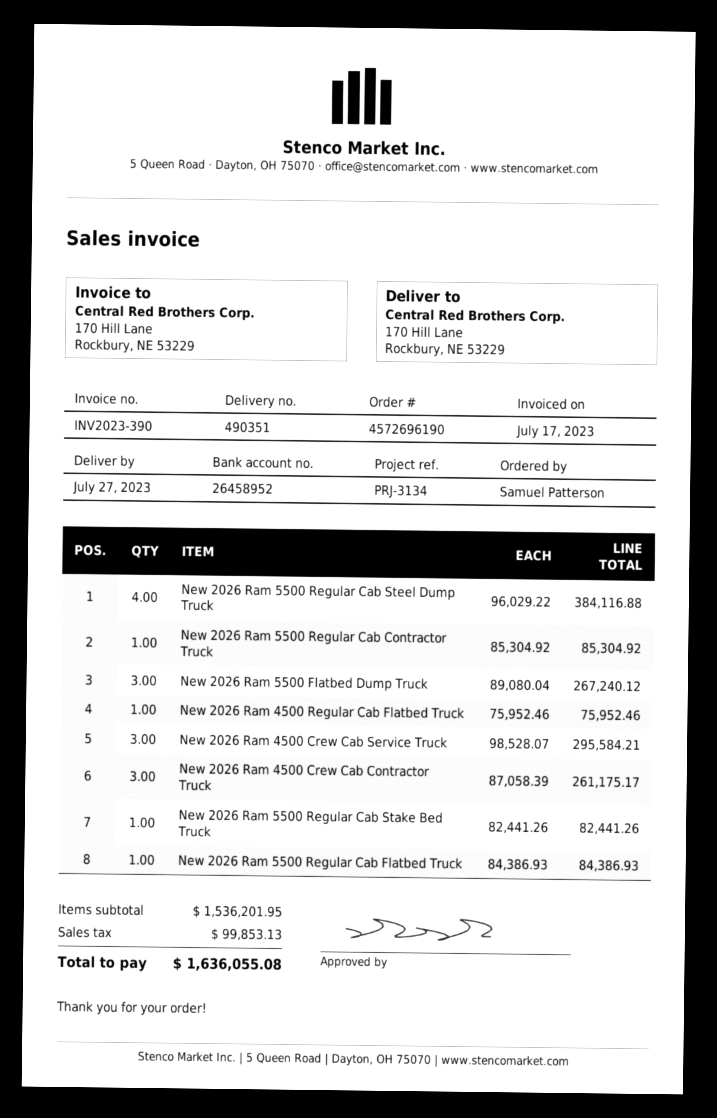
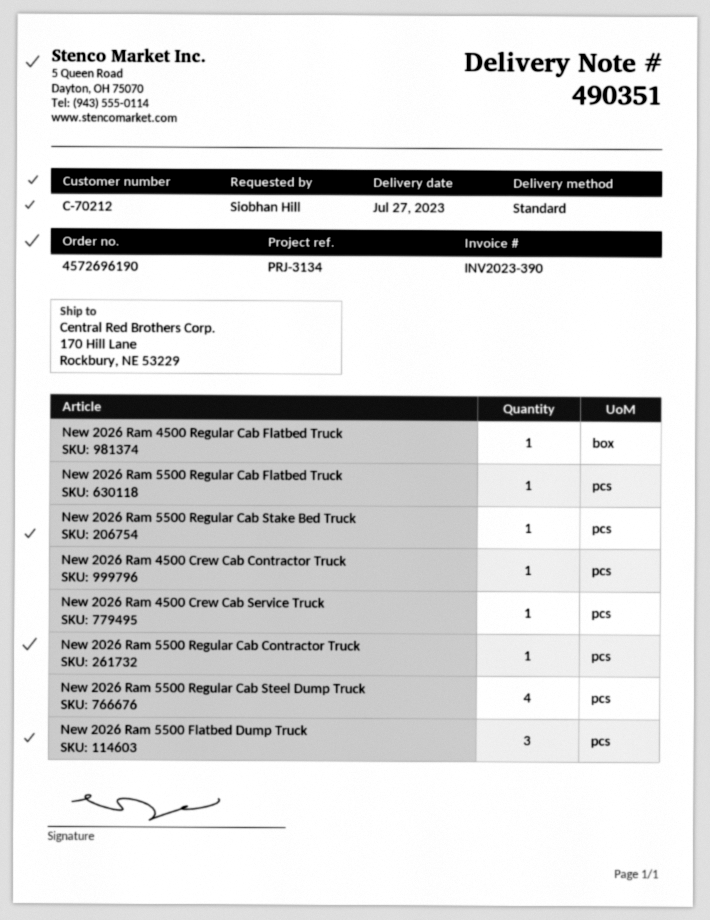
ordered by: Samuel Patterson -> Siobhan Hill
New 2026 Ram 4500 Crew Cab Service Truck: 3 -> 1
New 2026 Ram 4500 Crew Cab Contractor Truck: 3 -> 1

